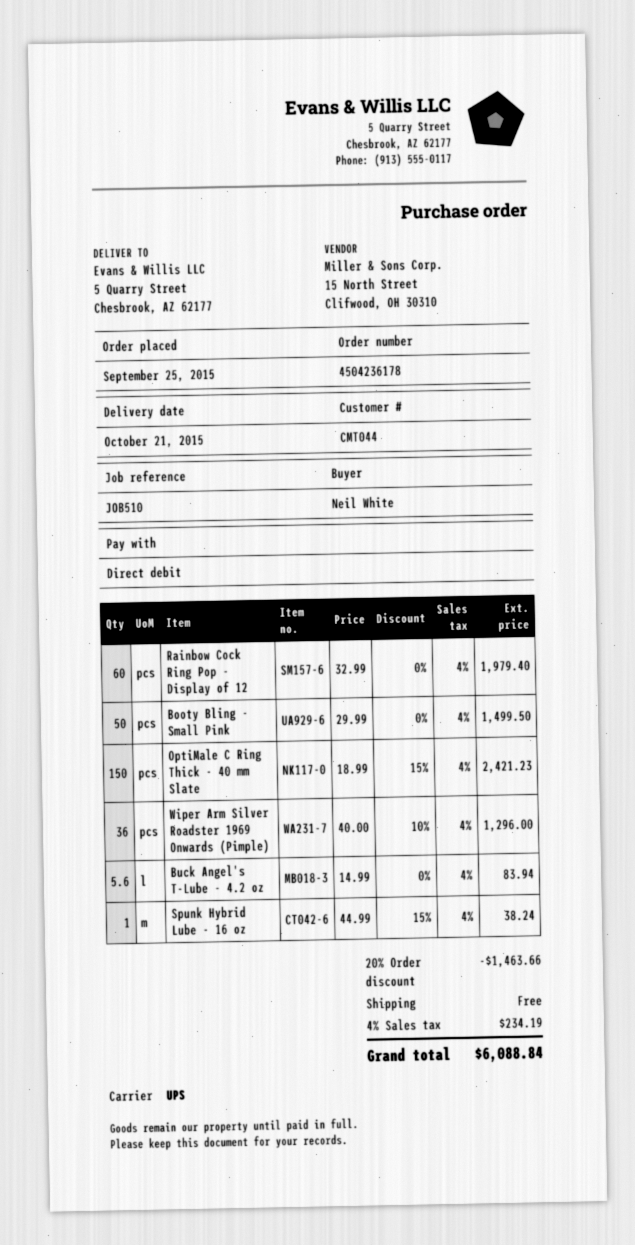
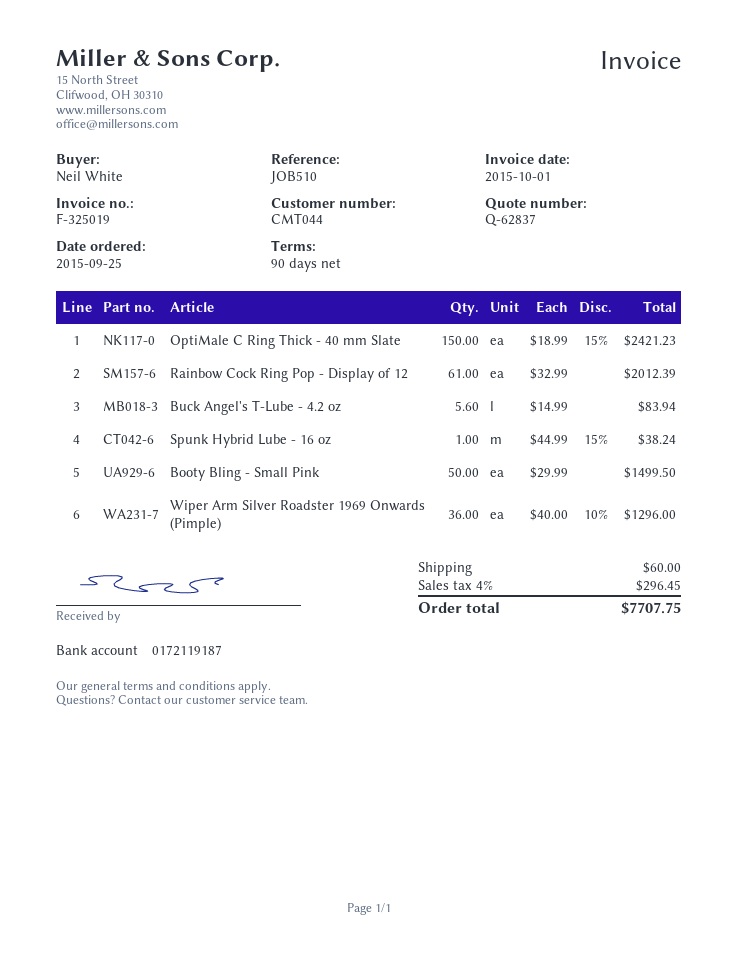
Rainbow Cock Ring Pop - Display of 12: 60 x 32.99 = 1979.40 -> 61 x 32.99 = 2012.39
discount: 20% = 1463.66 -> none
shipping: 0.00 -> 60.00
tax: 4% = 234.19 -> 4% = 296.45
total: 6088.84 -> 7707.75

